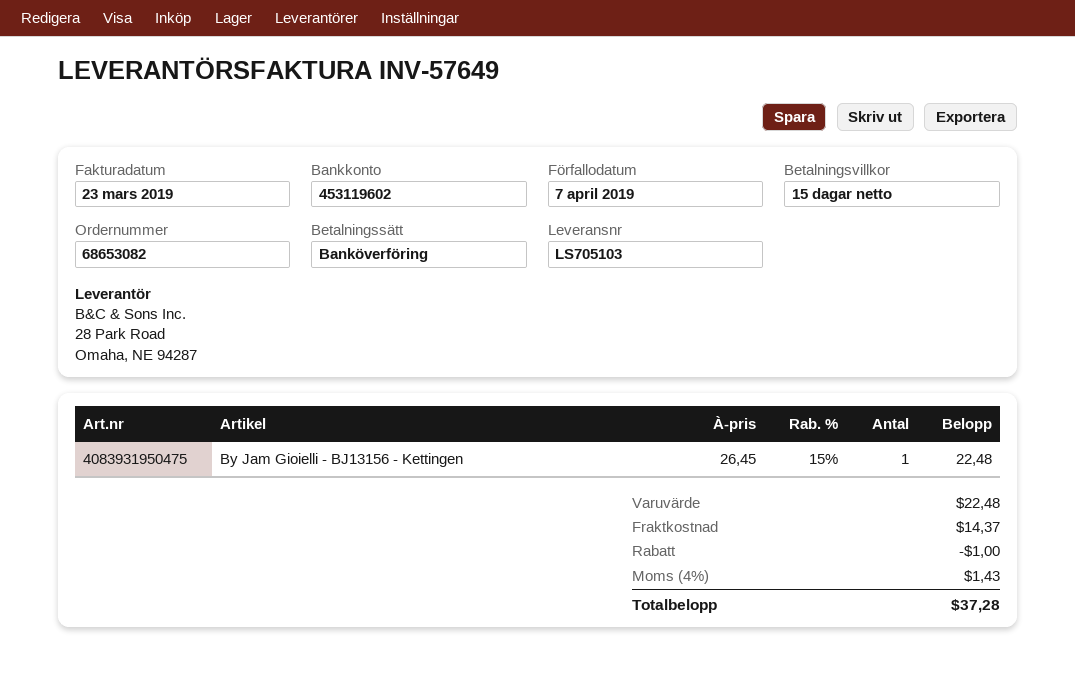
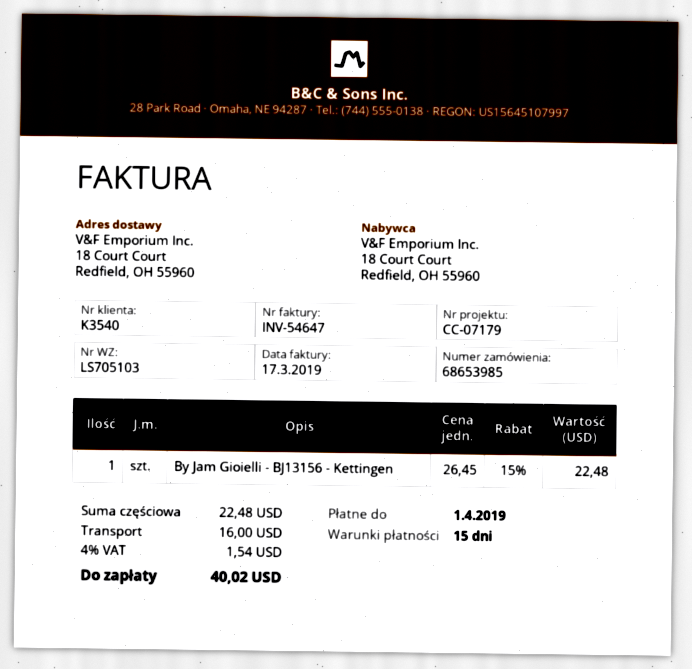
order number: 68653082 -> 68653985
invoice number: INV-57649 -> INV-54647
invoice date: 2019-03-23 -> 2019-03-17
due date: 2019-04-07 -> 2019-04-01
discount: 1.00 -> none
shipping: 14.37 -> 16.00
tax: 4% = 1.43 -> 4% = 1.54
total: 37.28 -> 40.02

